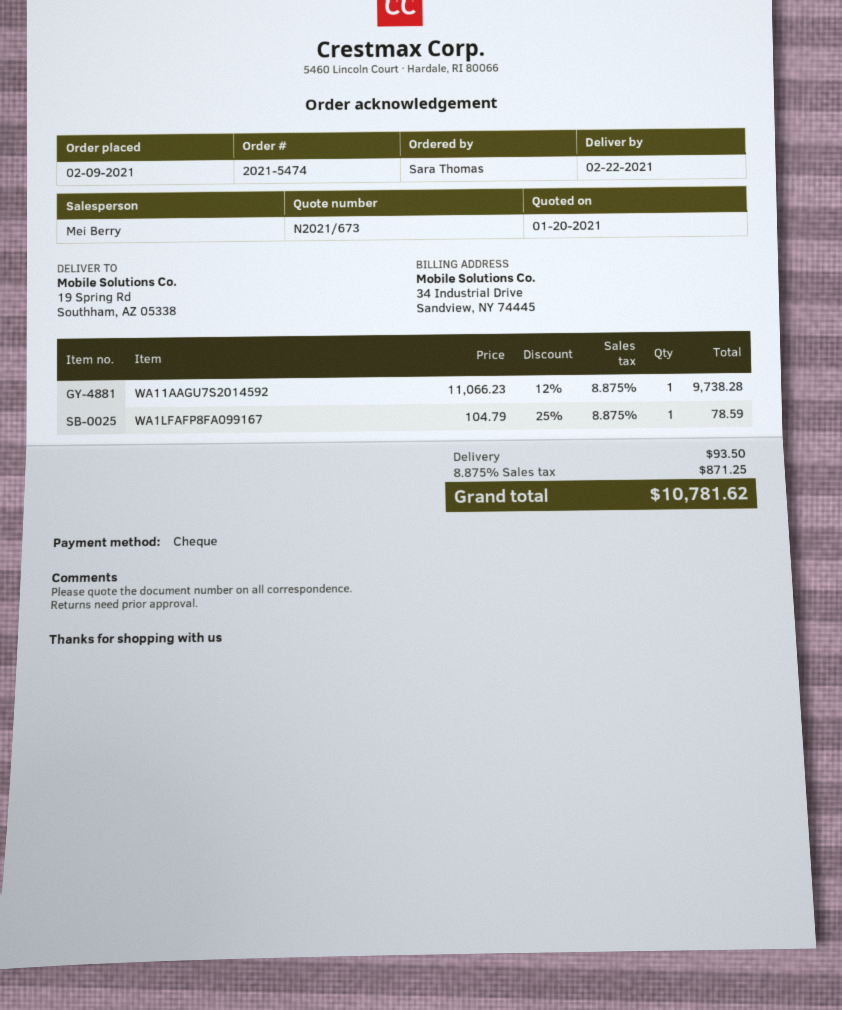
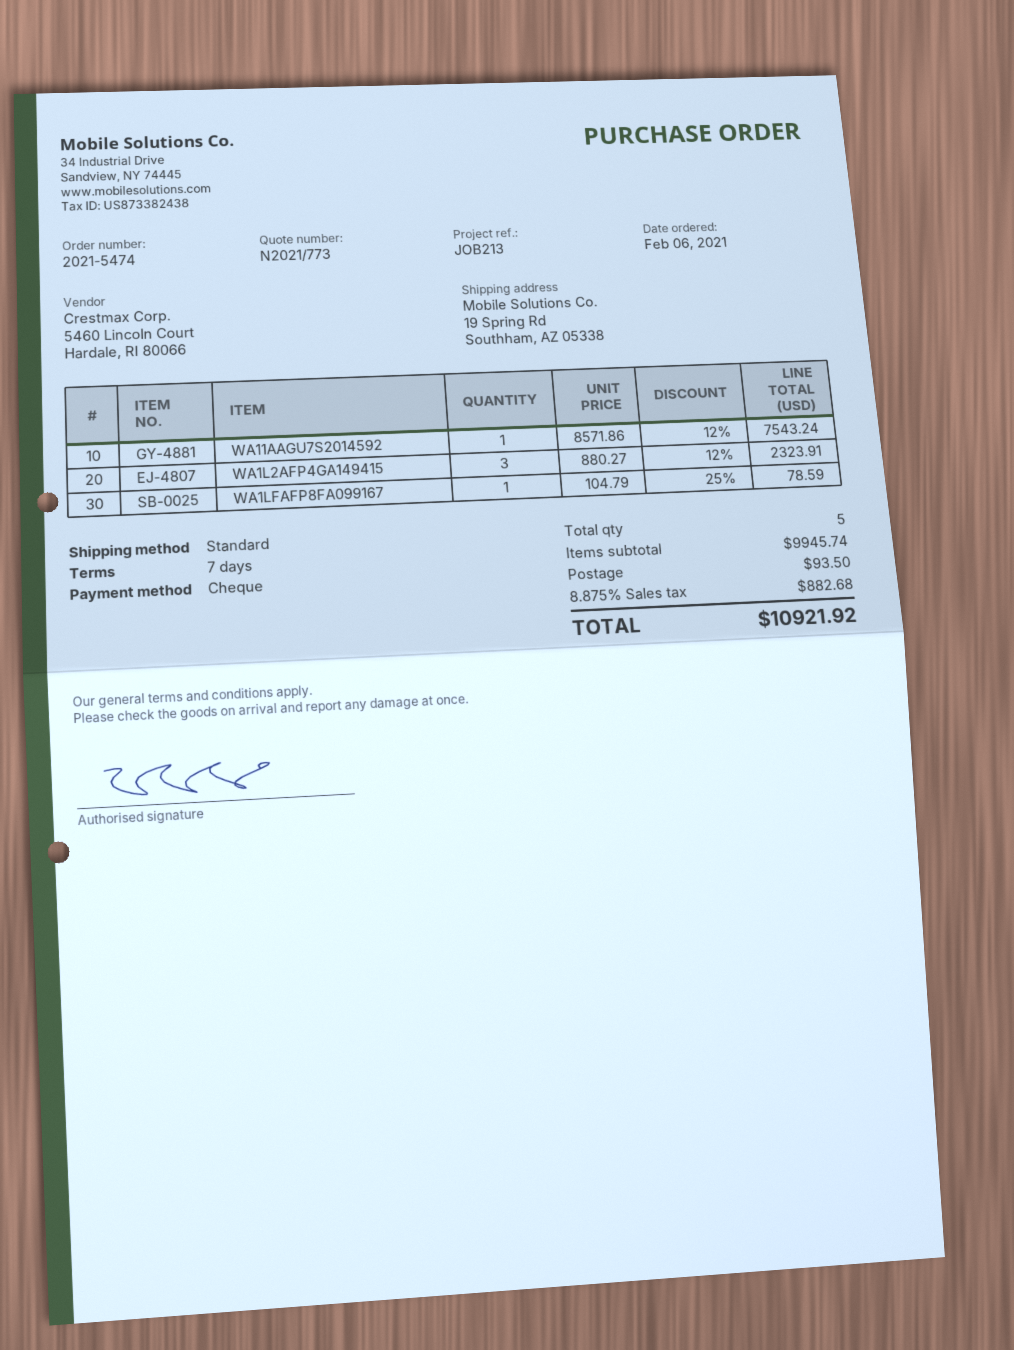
quote number: N2021/673 -> N2021/773
order date: 2021-02-09 -> 2021-02-06
WA11AAGU7S2014592: 1 x 11066.23 - 12% = 9738.28 -> 1 x 8571.86 - 12% = 7543.24
WA1L2AFP4GA149415: none -> 3 x 880.27 - 12% = 2323.91
tax: 8.875% = 871.25 -> 8.875% = 882.68
total: 10781.62 -> 10921.92

